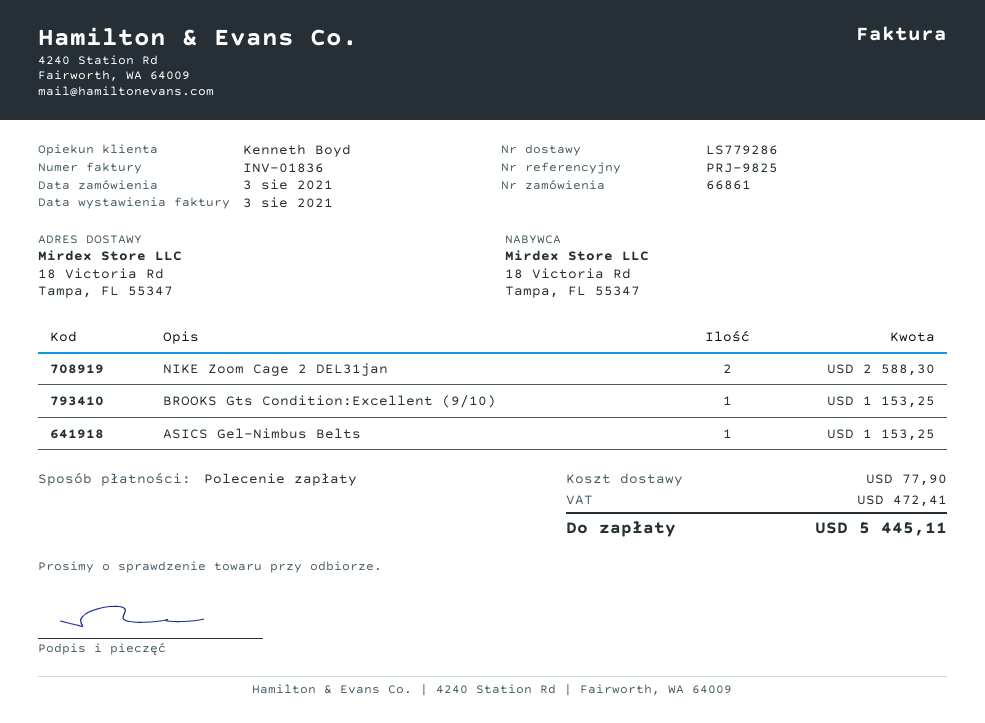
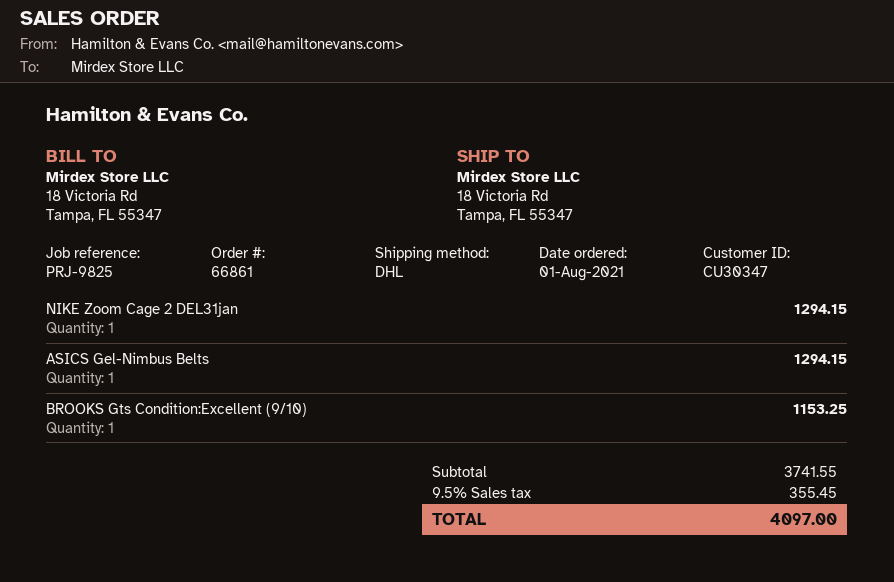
order date: 2021-08-03 -> 2021-08-01
NIKE Zoom Cage 2 DEL31jan: 2 for 2588.30 -> 1 for 1294.15
ASICS Gel-Nimbus Belts: 1 for 1153.25 -> 1 for 1294.15
shipping: 77.90 -> none
tax: 472.41 -> 355.45
total: 5445.11 -> 4097.00

